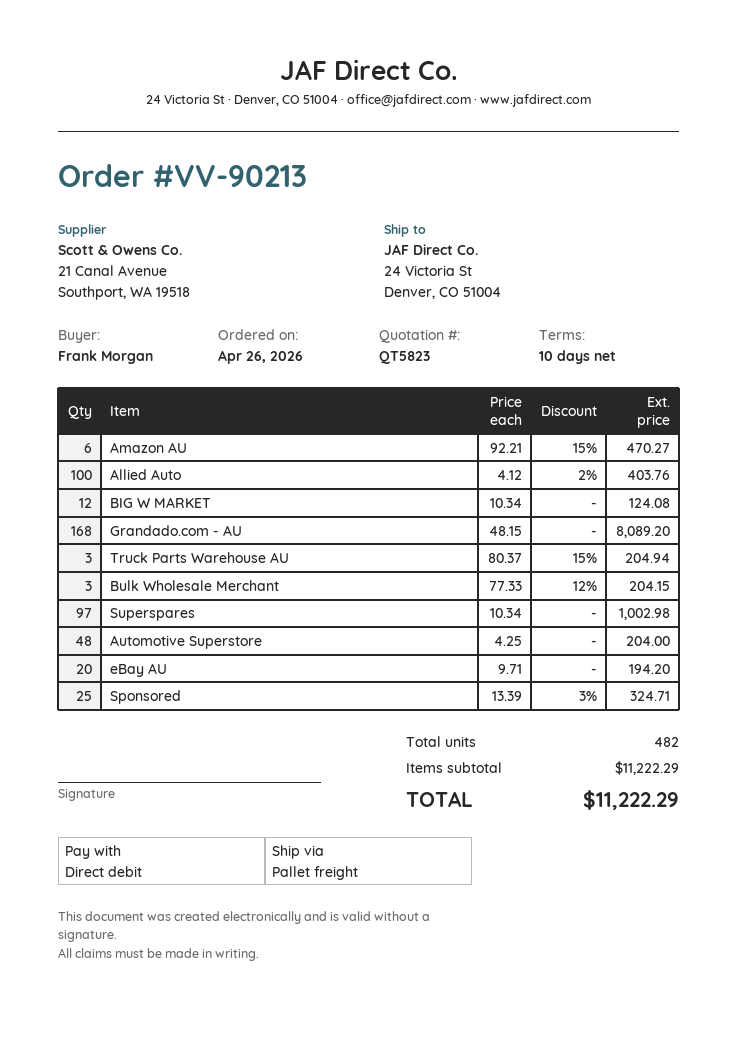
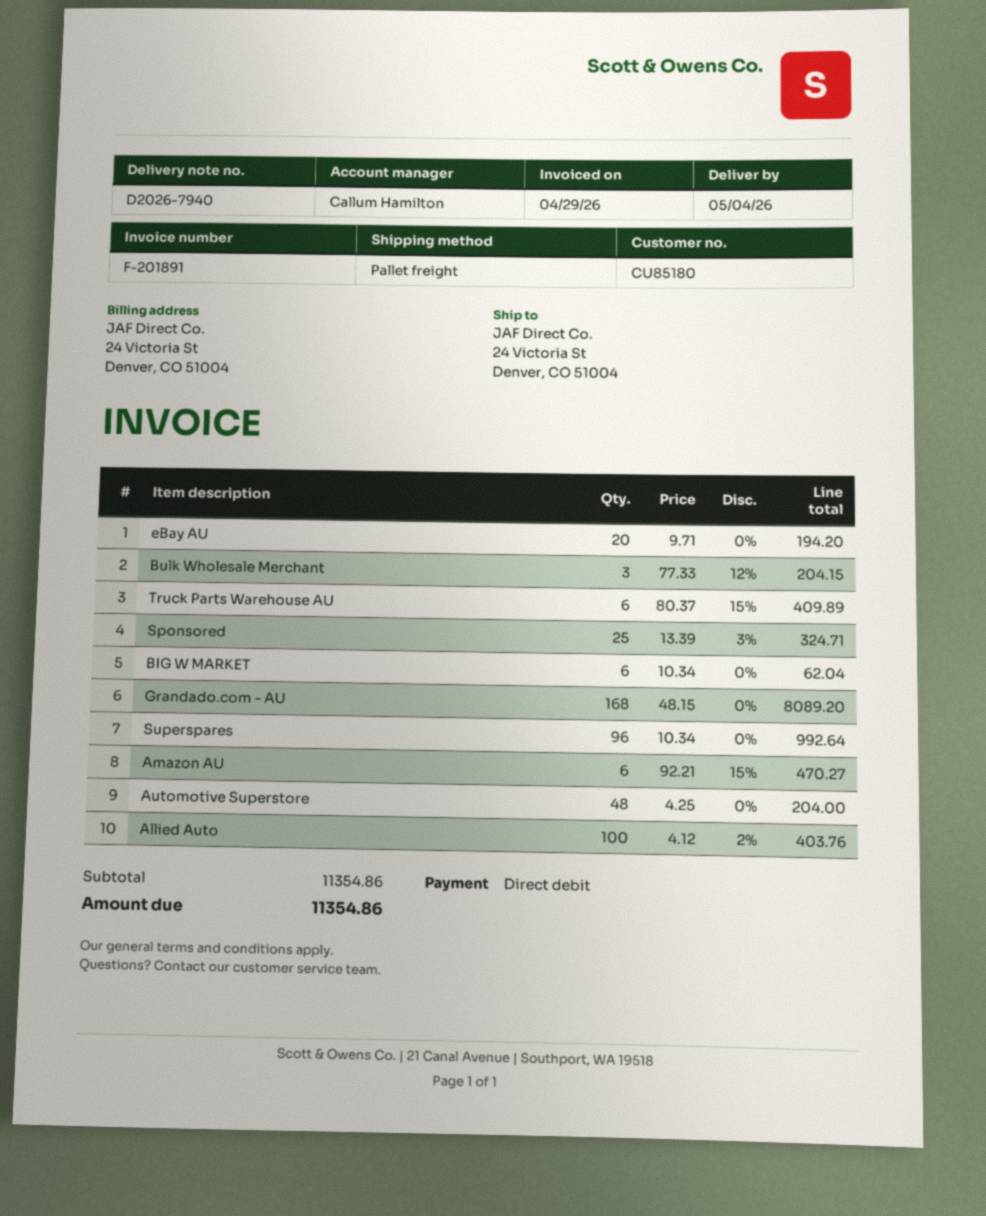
BIG W MARKET: 12 x 10.34 = 124.08 -> 6 x 10.34 = 62.04
Truck Parts Warehouse AU: 3 x 80.37 - 15% = 204.94 -> 6 x 80.37 - 15% = 409.89
Superspares: 97 x 10.34 = 1002.98 -> 96 x 10.34 = 992.64
subtotal: 11222.29 -> 11354.86
total: 11222.29 -> 11354.86

